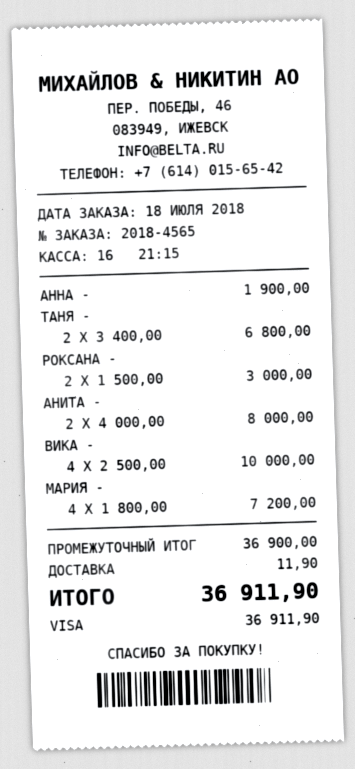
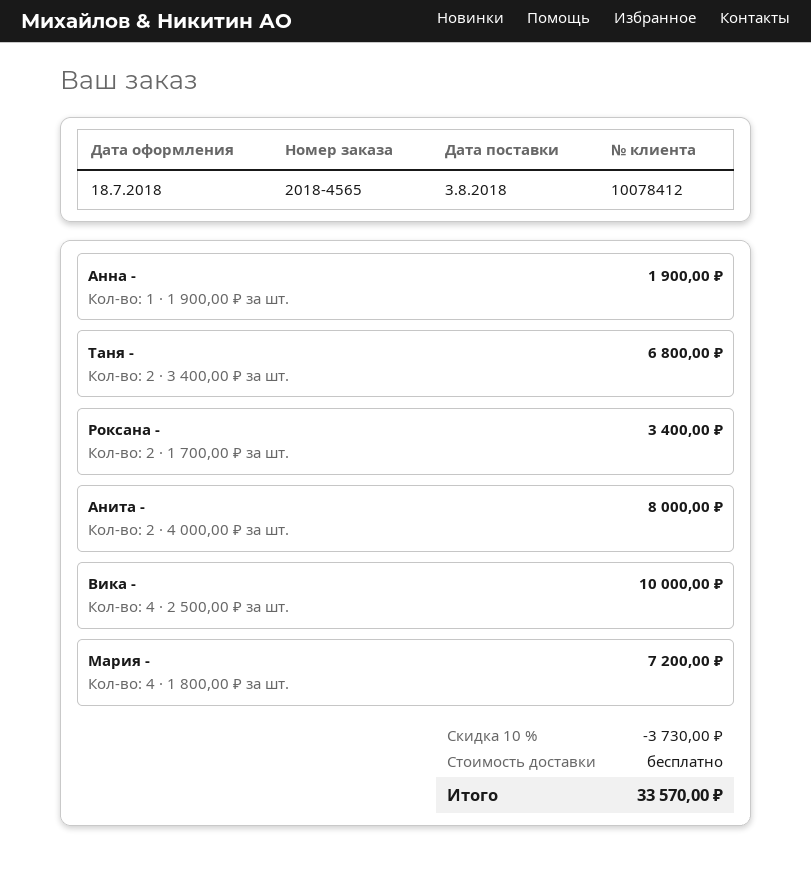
РОКСАНА -: 2 x 1500.00 = 3000.00 -> 2 x 1700.00 = 3400.00
discount: none -> 10% = 3730.00
shipping: 11.90 -> 0.00
total: 36911.90 -> 33570.00

